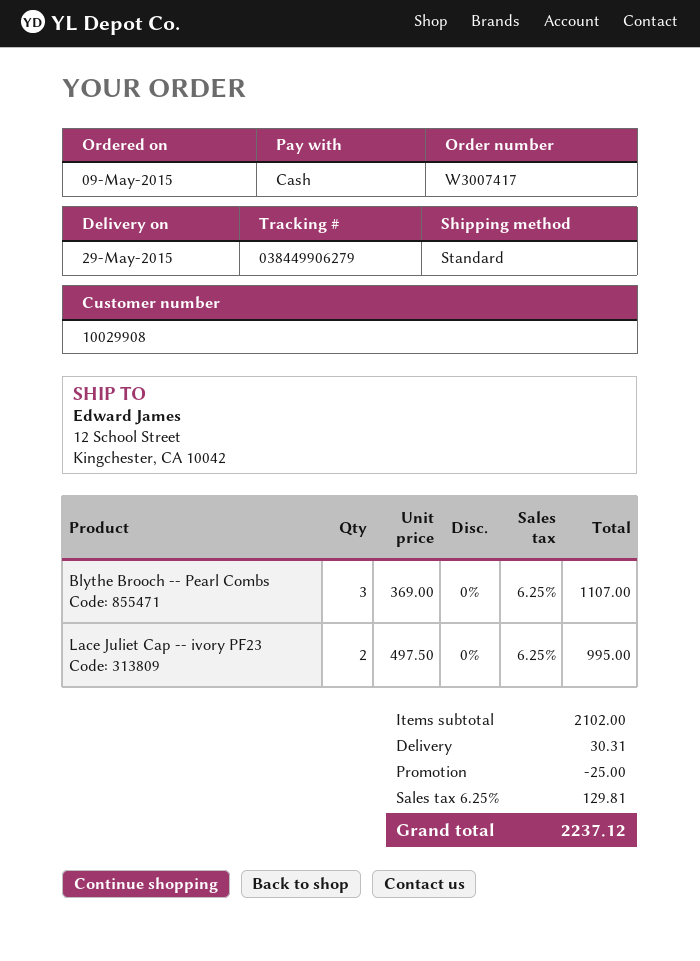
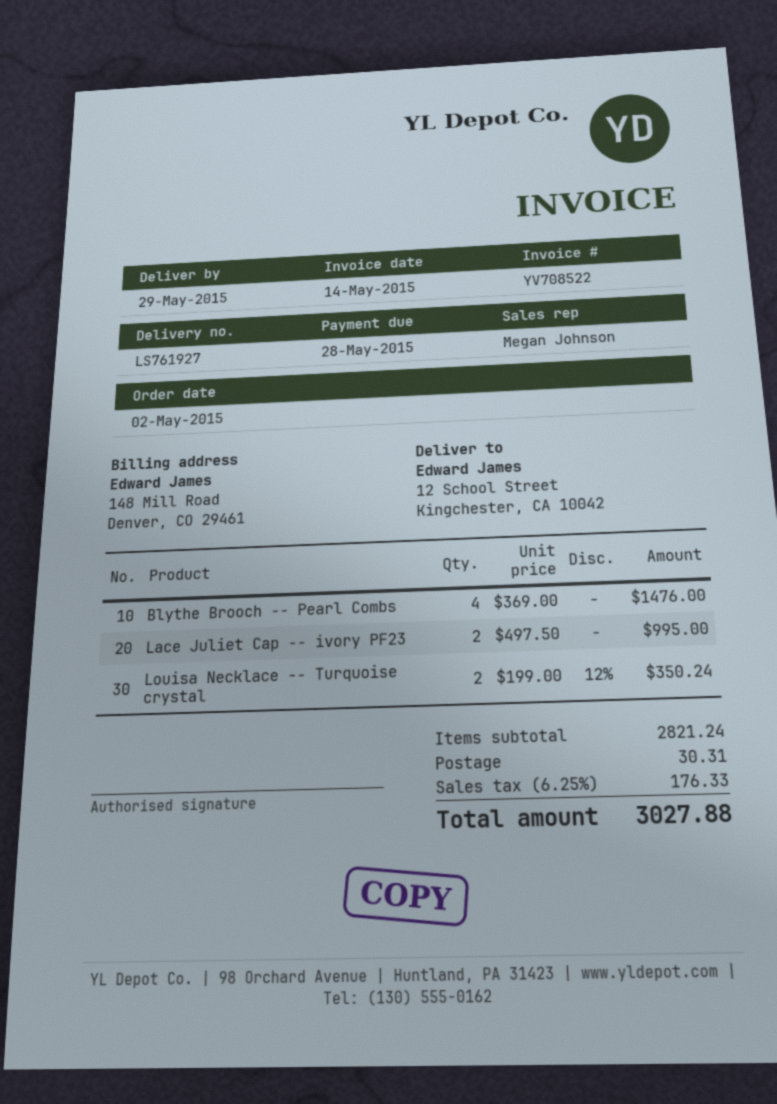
order date: 2015-05-09 -> 2015-05-02
Blythe Brooch -- Pearl Combs: 3 x 369.00 = 1107.00 -> 4 x 369.00 = 1476.00
Louisa Necklace -- Turquoise crystal: none -> 2 x 199.00 - 12% = 350.24
subtotal: 2102.00 -> 2821.24
discount: 25.00 -> none
tax: 6.25% = 129.81 -> 6.25% = 176.33
total: 2237.12 -> 3027.88

